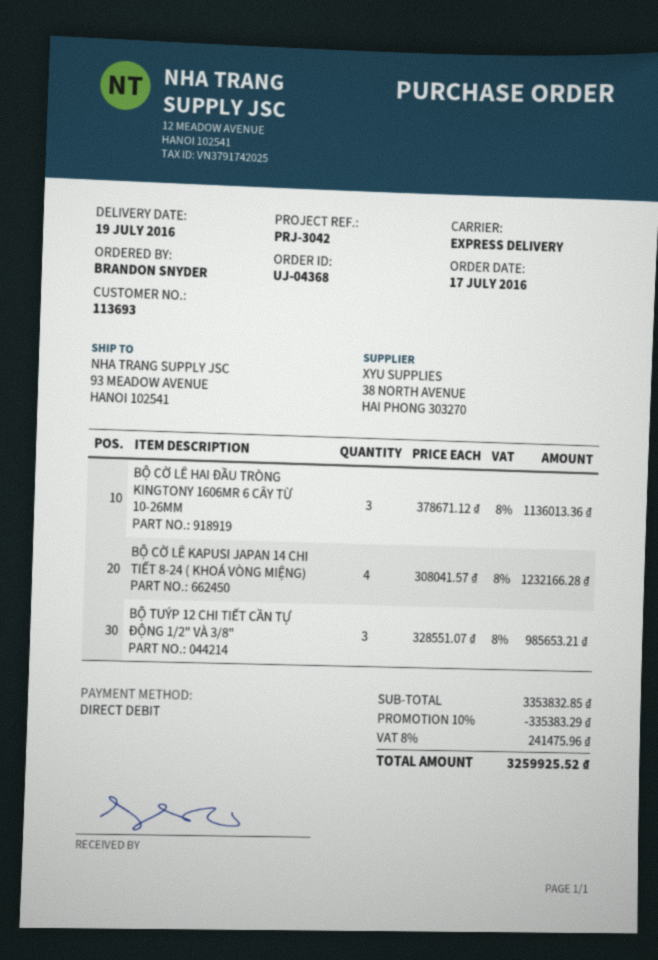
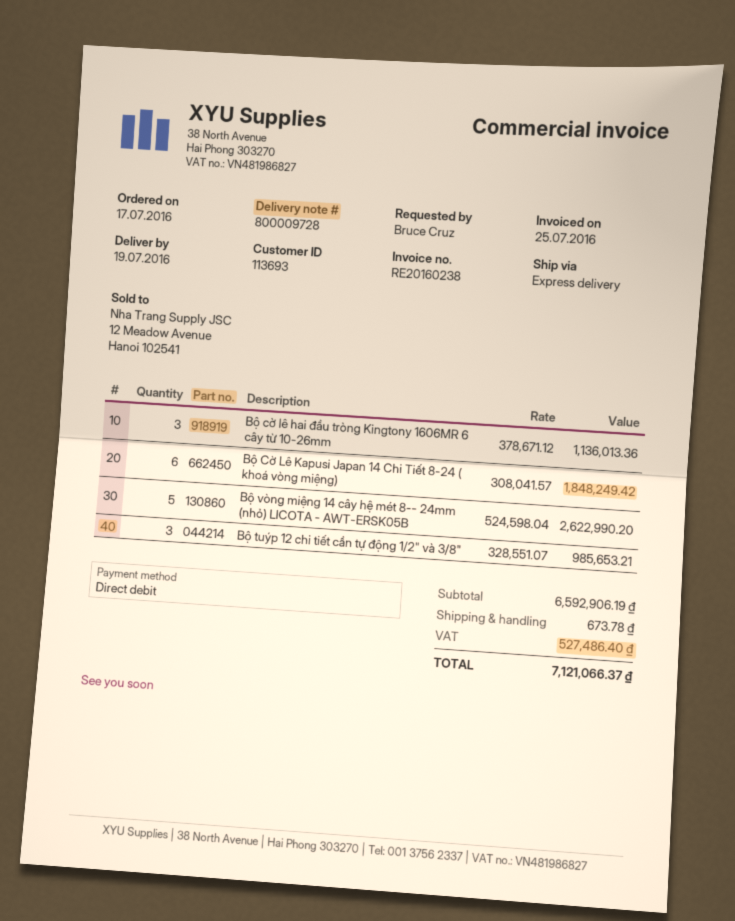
ordered by: BRANDON SNYDER -> Bruce Cruz
BỘ CỜ LÊ KAPUSI JAPAN 14 CHI TIẾT 8-24 ( KHOÁ VÒNG MIỆNG): 4 x 308041.57 = 1232166.28 -> 6 x 308041.57 = 1848249.42
Bộ vòng miệng 14 cây hệ mét 8-- 24mm (nhỏ) LICOTA - AWT-ERSK05B: none -> 5 x 524598.04 = 2622990.20
subtotal: 3353832.85 -> 6592906.19
discount: 10% = 335383.29 -> none
shipping: none -> 673.78
tax: 241475.96 -> 527486.40
total: 3259925.52 -> 7121066.37

